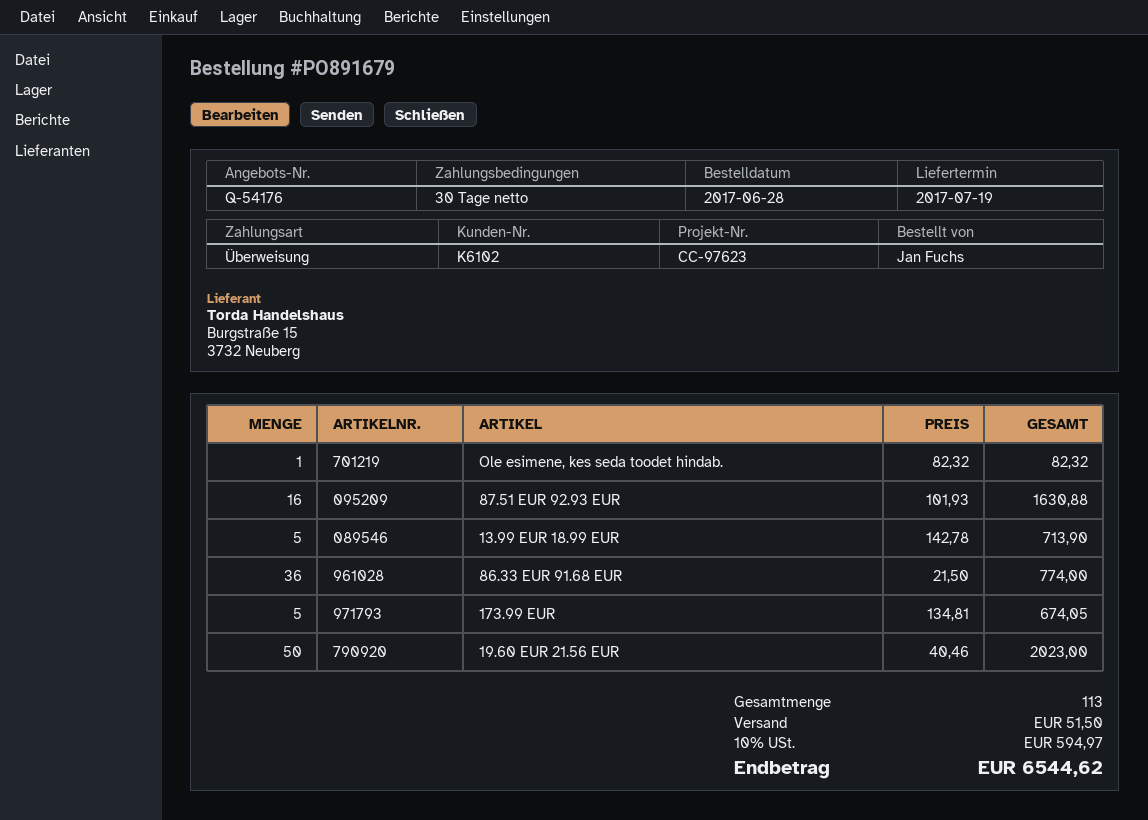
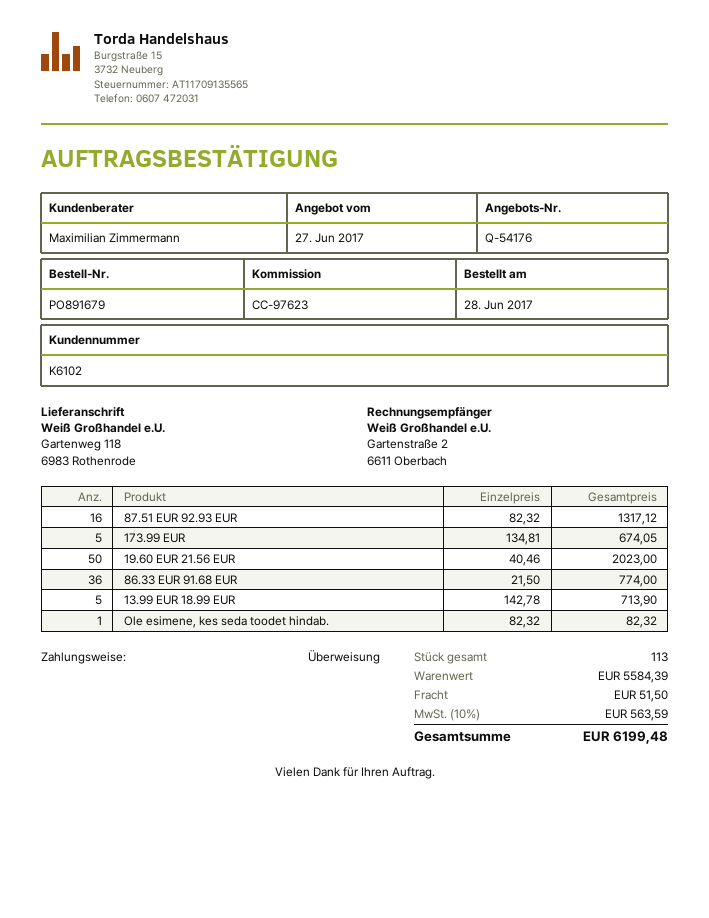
87.51 EUR 92.93 EUR: 16 x 101.93 = 1630.88 -> 16 x 82.32 = 1317.12
tax: 10% = 594.97 -> 10% = 563.59
total: 6544.62 -> 6199.48

